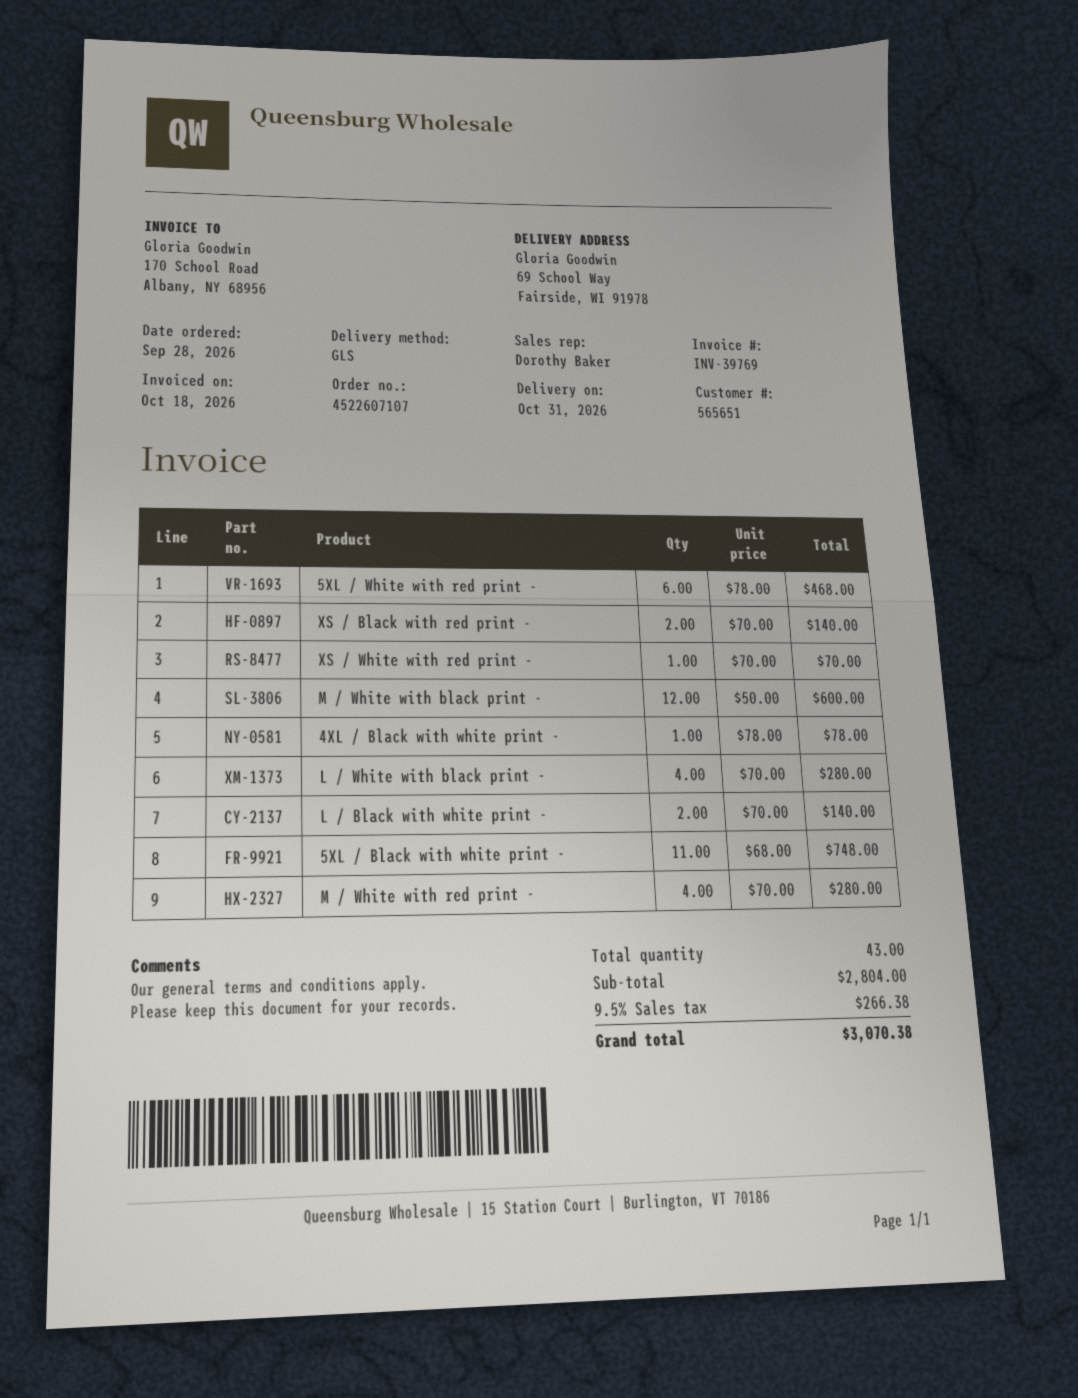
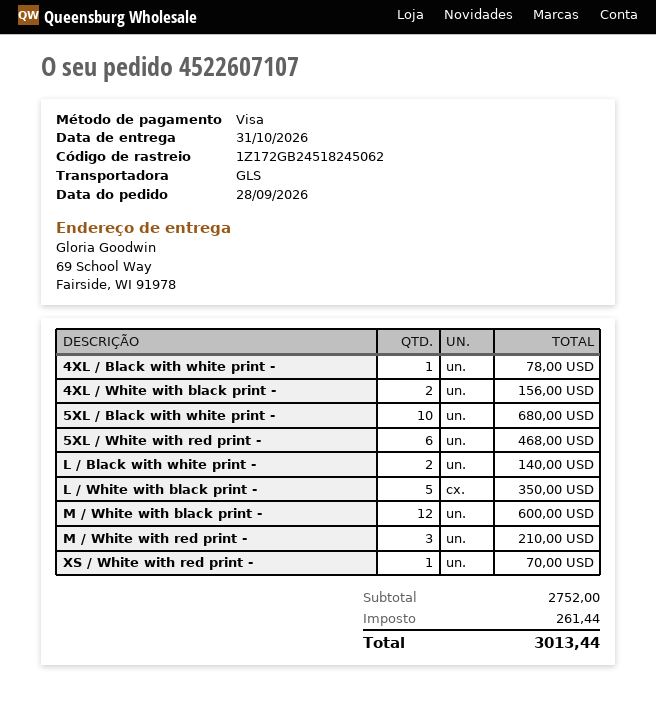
XS / Black with red print -: 2 for 140.00 -> none
L / White with black print -: 4 for 280.00 -> 5 for 350.00
5XL / Black with white print -: 11 for 748.00 -> 10 for 680.00
M / White with red print -: 4 for 280.00 -> 3 for 210.00
4XL / White with black print -: none -> 2 for 156.00
subtotal: 2804.00 -> 2752.00
tax: 266.38 -> 261.44
total: 3070.38 -> 3013.44

